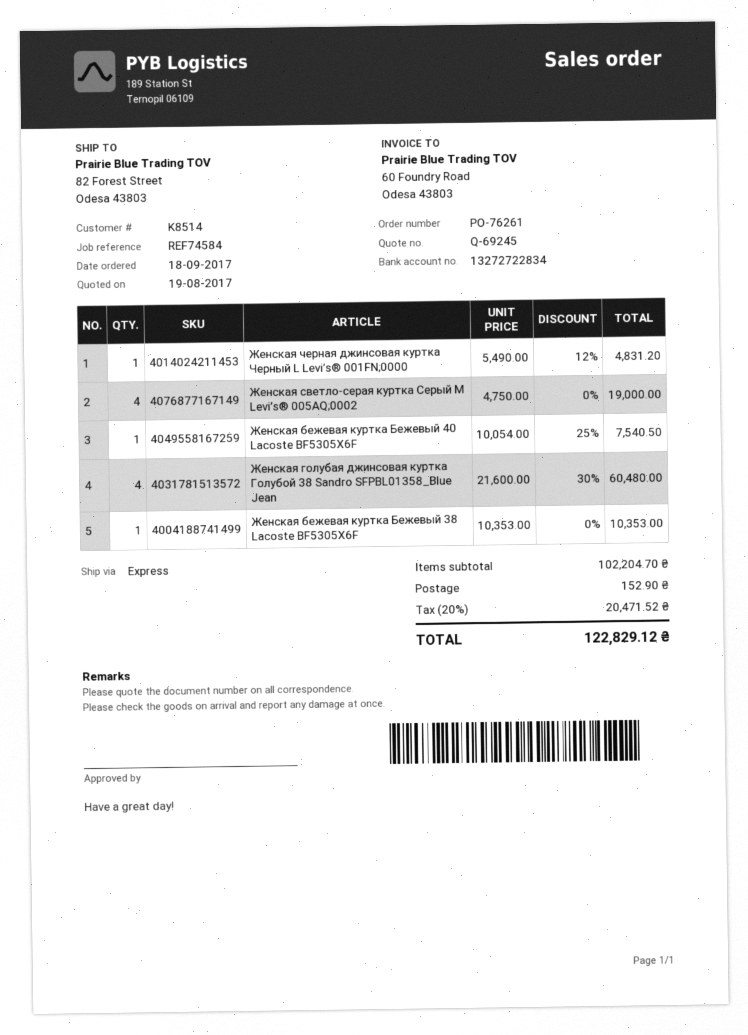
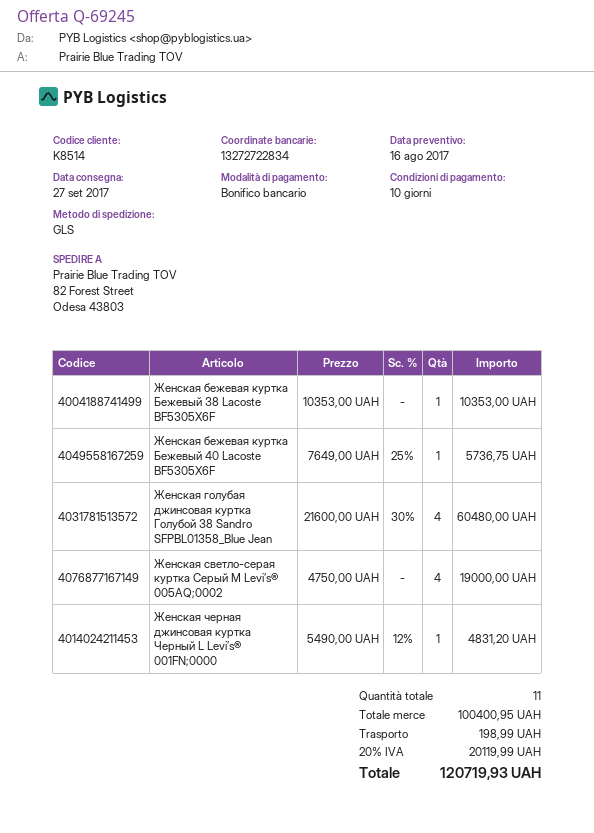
quote date: 2017-08-19 -> 2017-08-16
shipping method: express -> GLS
Женская бежевая куртка Бежевый 40 Lacoste BF5305X6F: 1 x 10054.00 - 25% = 7540.50 -> 1 x 7649.00 - 25% = 5736.75
subtotal: 102204.70 -> 100400.95
shipping: 152.90 -> 198.99
tax: 20% = 20471.52 -> 20% = 20119.99
total: 122829.12 -> 120719.93

